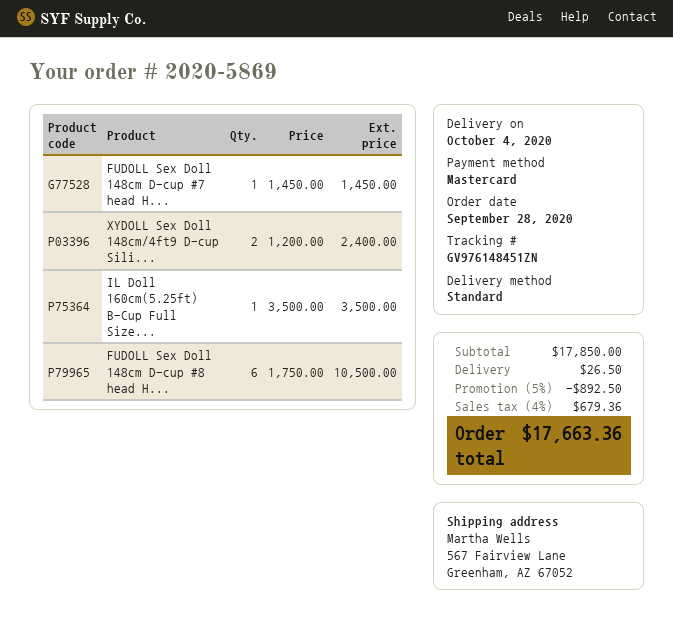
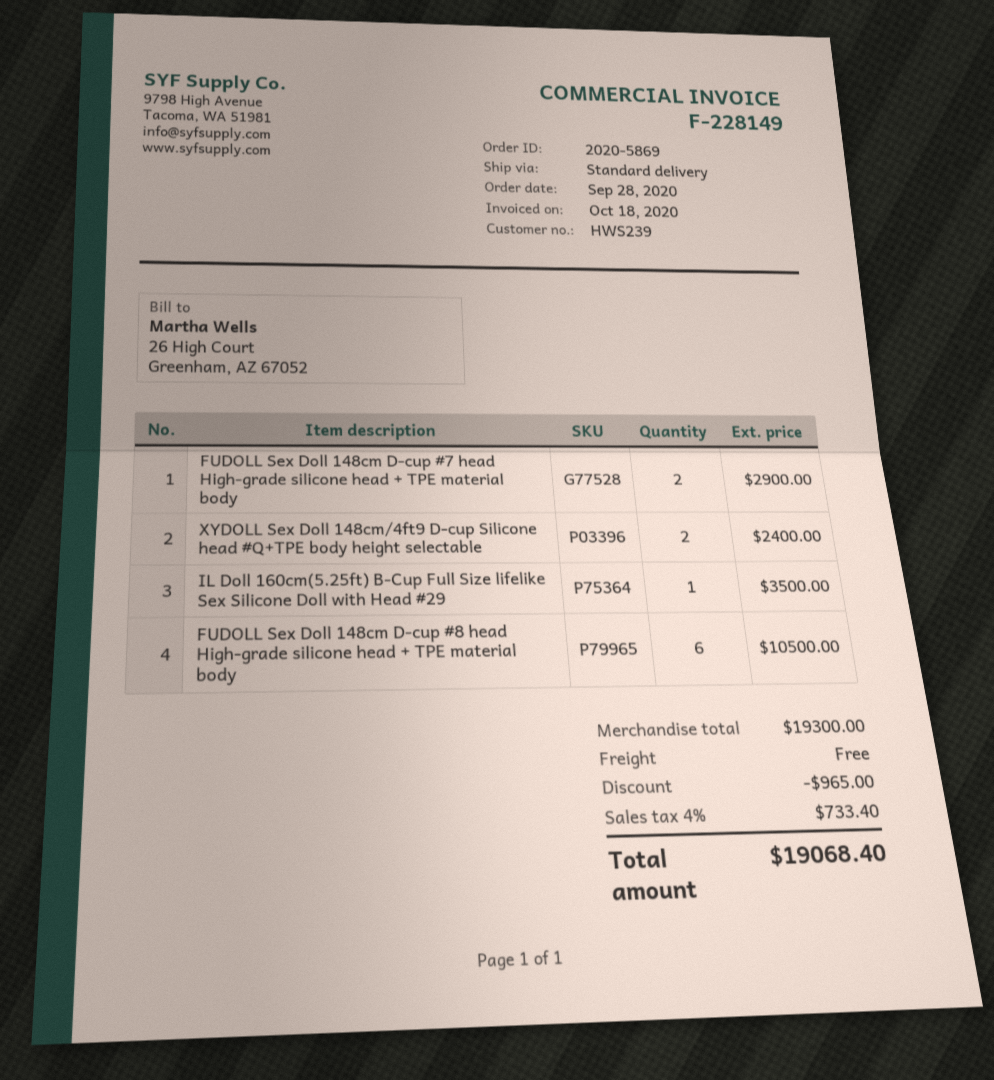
FUDOLL Sex Doll 148cm D-cup #7 head H...: 1 for 1450.00 -> 2 for 2900.00
subtotal: 17850.00 -> 19300.00
discount: 892.50 -> 965.00
shipping: 26.50 -> 0.00
tax: 4% = 679.36 -> 4% = 733.40
total: 17663.36 -> 19068.40

